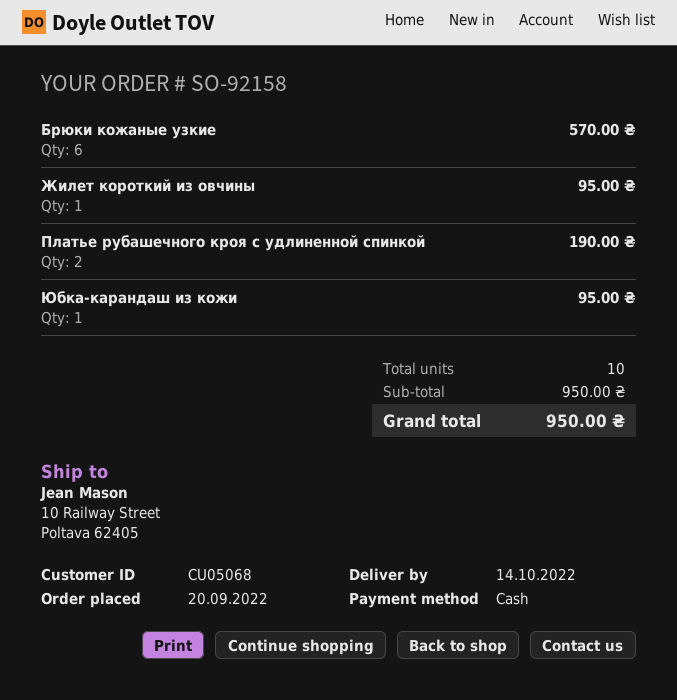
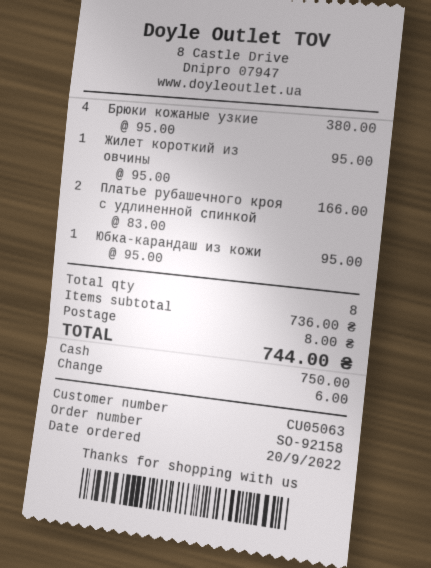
customer number: CU05068 -> CU05063
Брюки кожаные узкие: 6 for 570.00 -> 4 for 380.00
Платье рубашечного кроя с удлиненной спинкой: 2 for 190.00 -> 2 for 166.00
total quantity: 10 -> 8
subtotal: 950.00 -> 736.00
shipping: none -> 8.00
total: 950.00 -> 744.00

